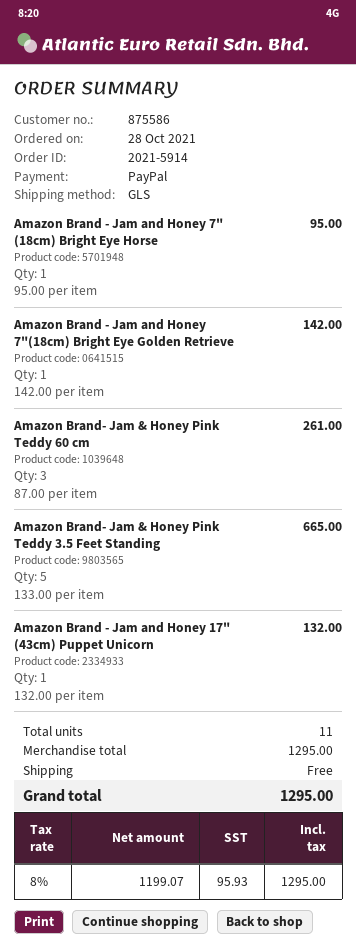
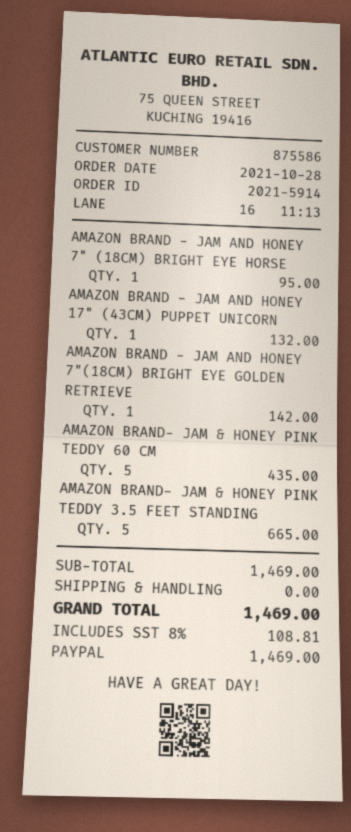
Amazon Brand- Jam & Honey Pink Teddy 60 cm: 3 for 261.00 -> 5 for 435.00
subtotal: 1295.00 -> 1469.00
tax: 8% = 95.93 -> 8% = 108.81
total: 1295.00 -> 1469.00

